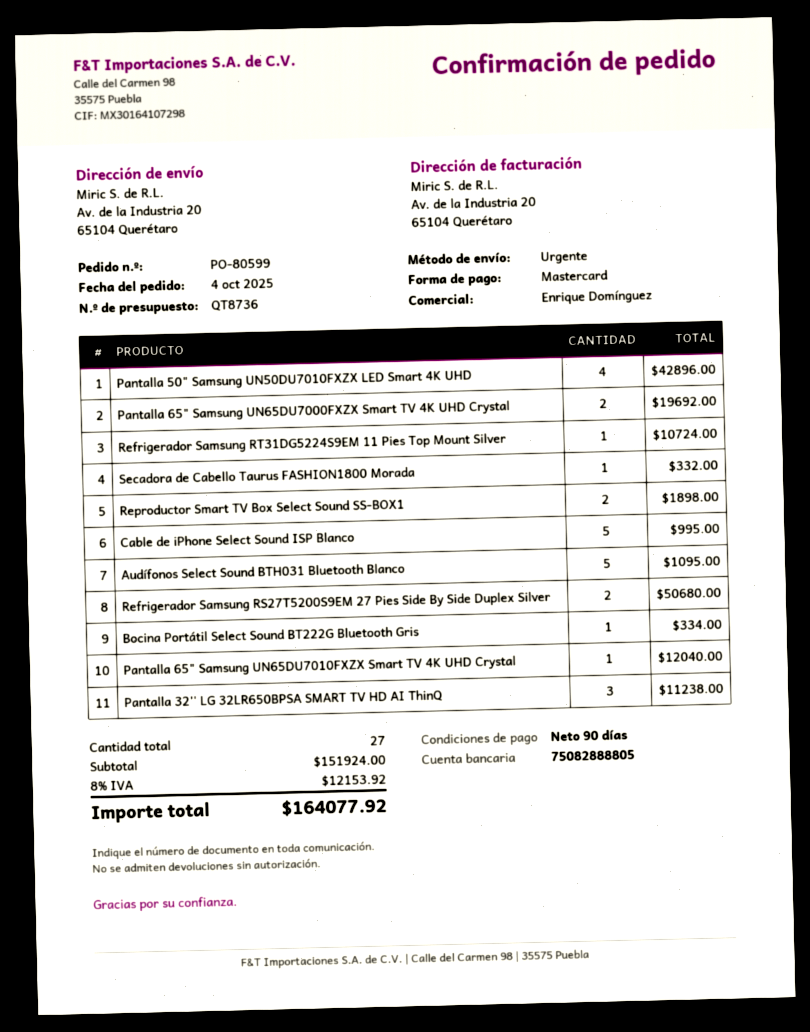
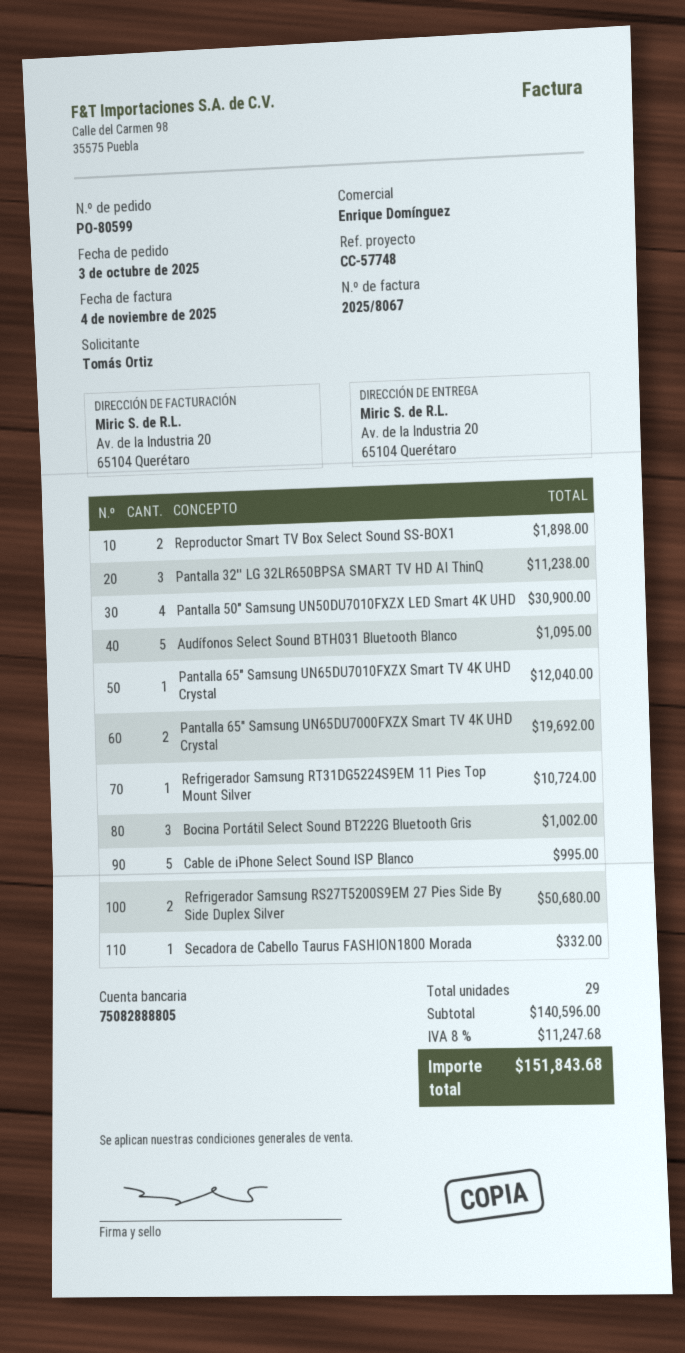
order date: 2025-10-04 -> 2025-10-03
Pantalla 50" Samsung UN50DU7010FXZX LED Smart 4K UHD: 4 for 42896.00 -> 4 for 30900.00
Bocina Portátil Select Sound BT222G Bluetooth Gris: 1 for 334.00 -> 3 for 1002.00
total quantity: 27 -> 29
subtotal: 151924.00 -> 140596.00
tax: 8% = 12153.92 -> 8% = 11247.68
total: 164077.92 -> 151843.68

